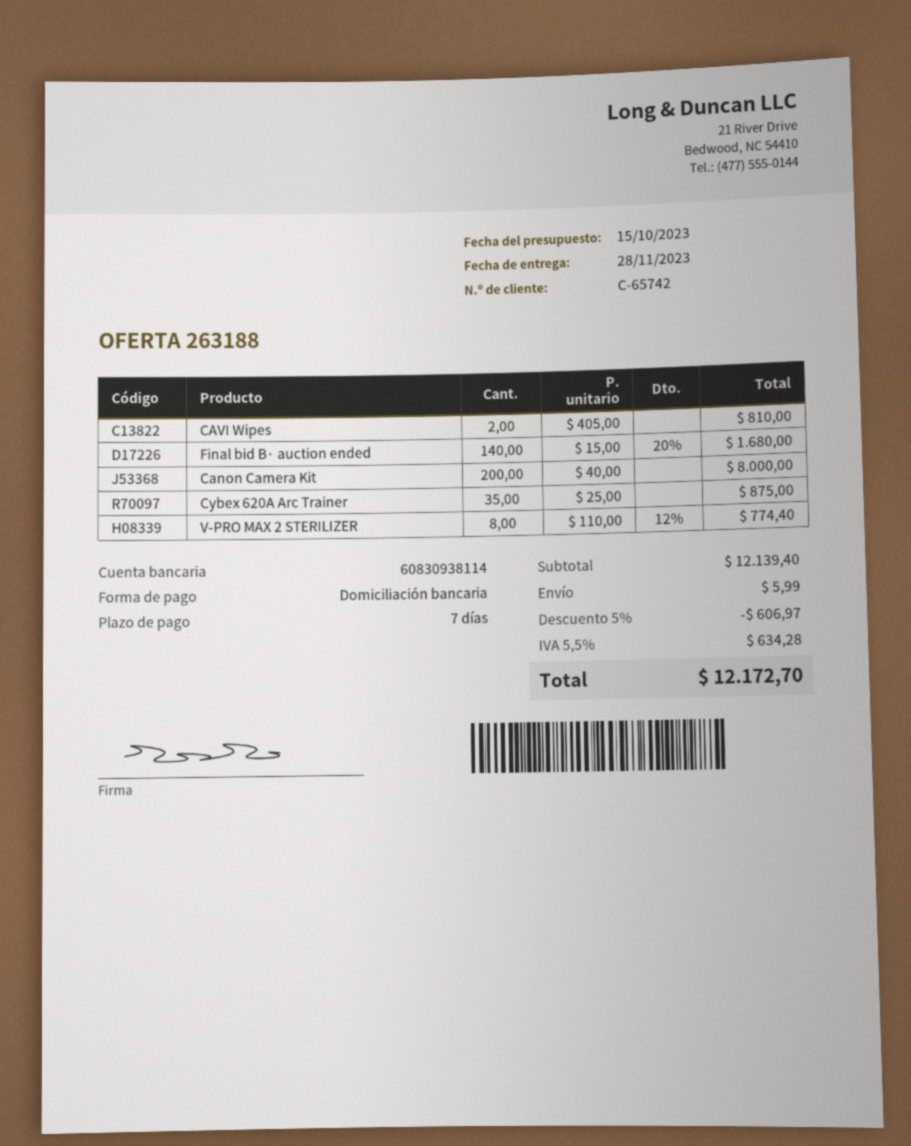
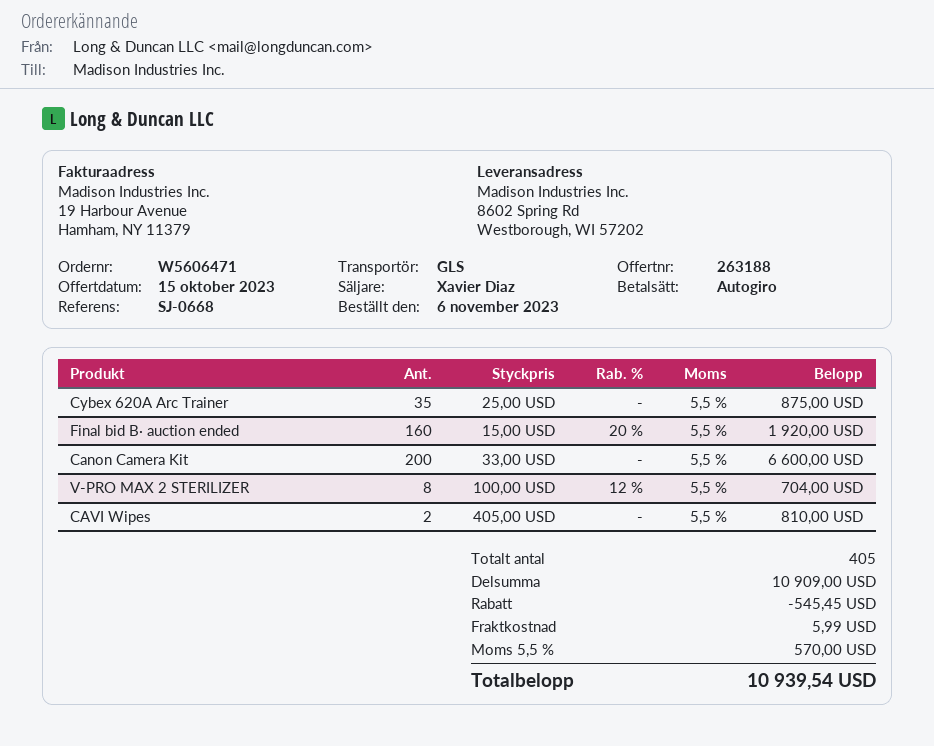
Final bid Β· auction ended: 140 x 15.00 - 20% = 1680.00 -> 160 x 15.00 - 20% = 1920.00
Canon Camera Kit: 200 x 40.00 = 8000.00 -> 200 x 33.00 = 6600.00
V-PRO MAX 2 STERILIZER: 8 x 110.00 - 12% = 774.40 -> 8 x 100.00 - 12% = 704.00
subtotal: 12139.40 -> 10909.00
discount: 606.97 -> 545.45
tax: 5.5% = 634.28 -> 5.5% = 570.00
total: 12172.70 -> 10939.54

